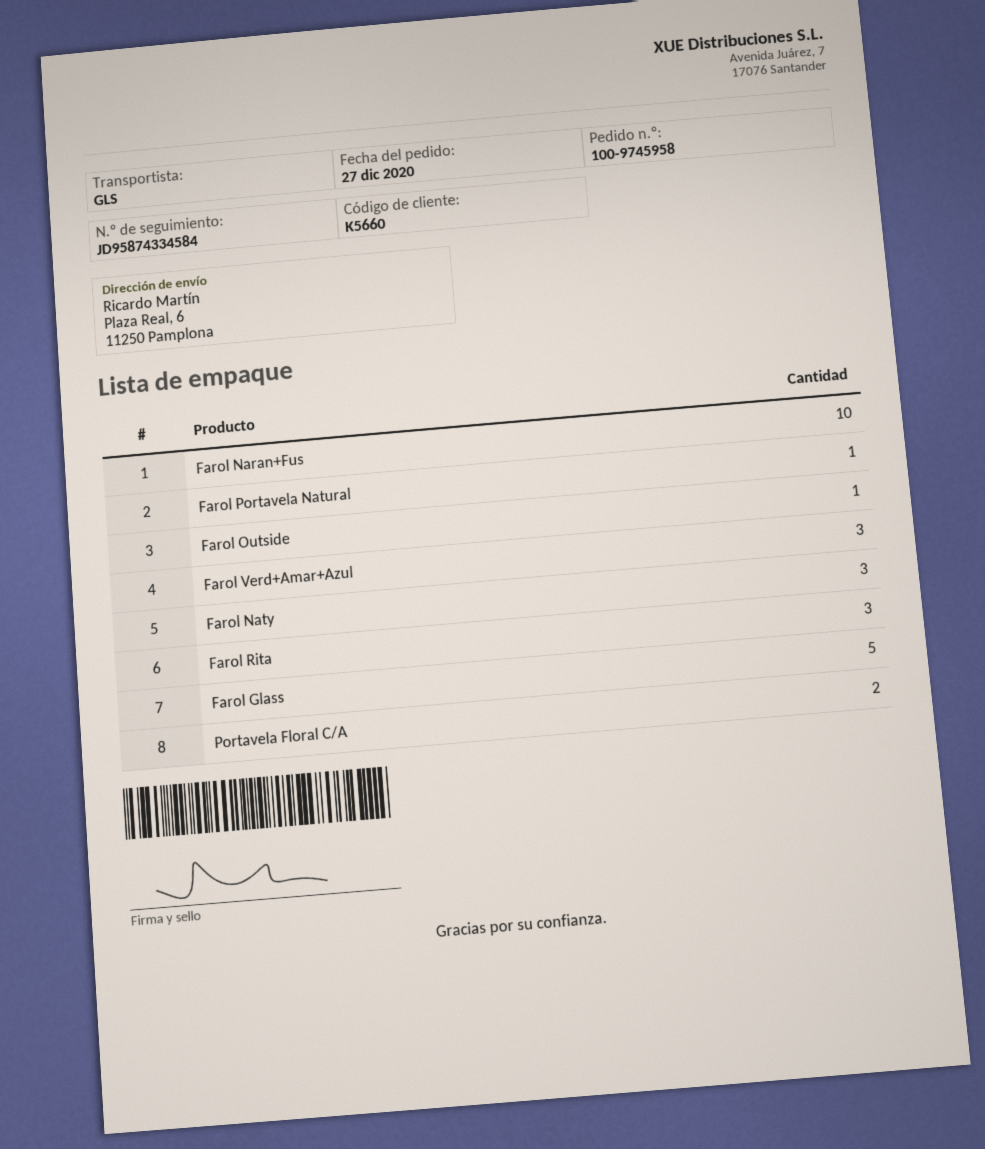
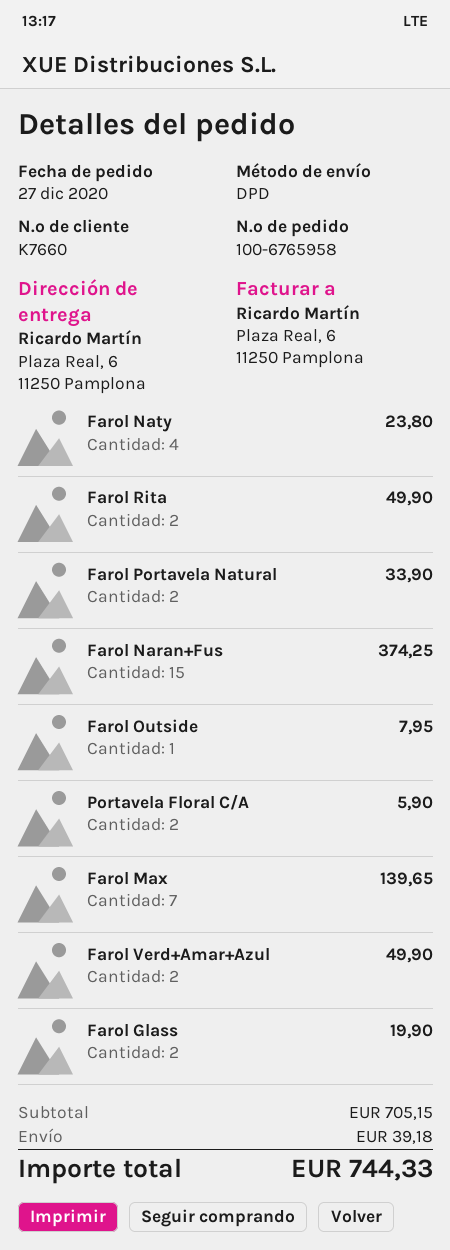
order number: 100-9745958 -> 100-6765958
customer number: K5660 -> K7660
shipping method: GLS -> DPD
Farol Naran+Fus: 10 -> 15
Farol Portavela Natural: 1 -> 2
Farol Verd+Amar+Azul: 3 -> 2
Farol Naty: 3 -> 4
Farol Rita: 3 -> 2
Farol Glass: 5 -> 2
Farol Max: none -> 7

